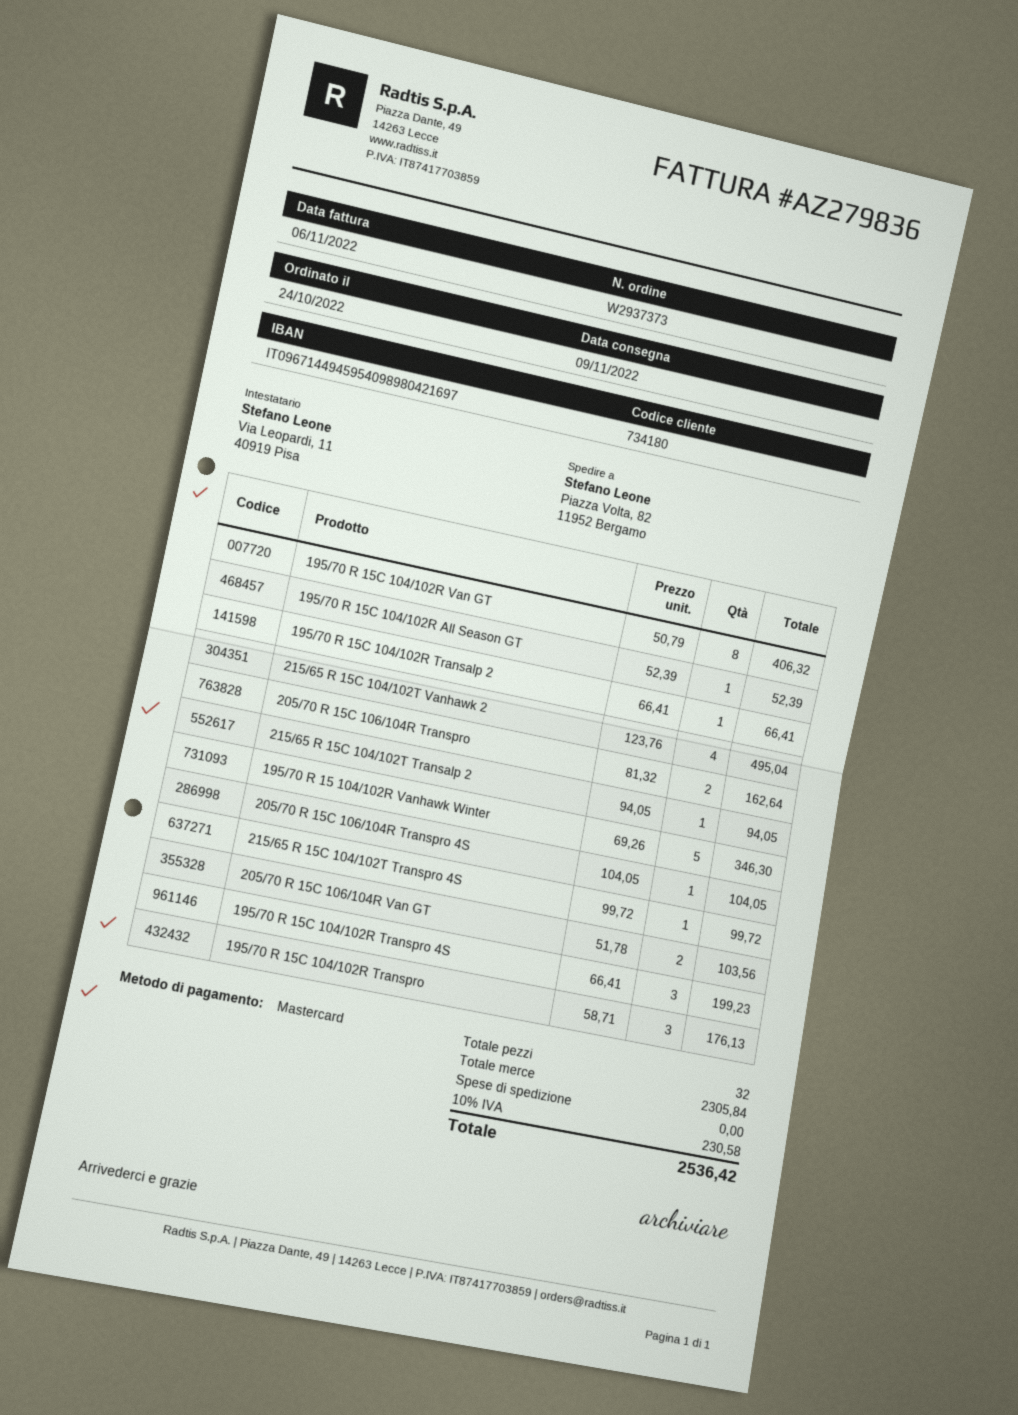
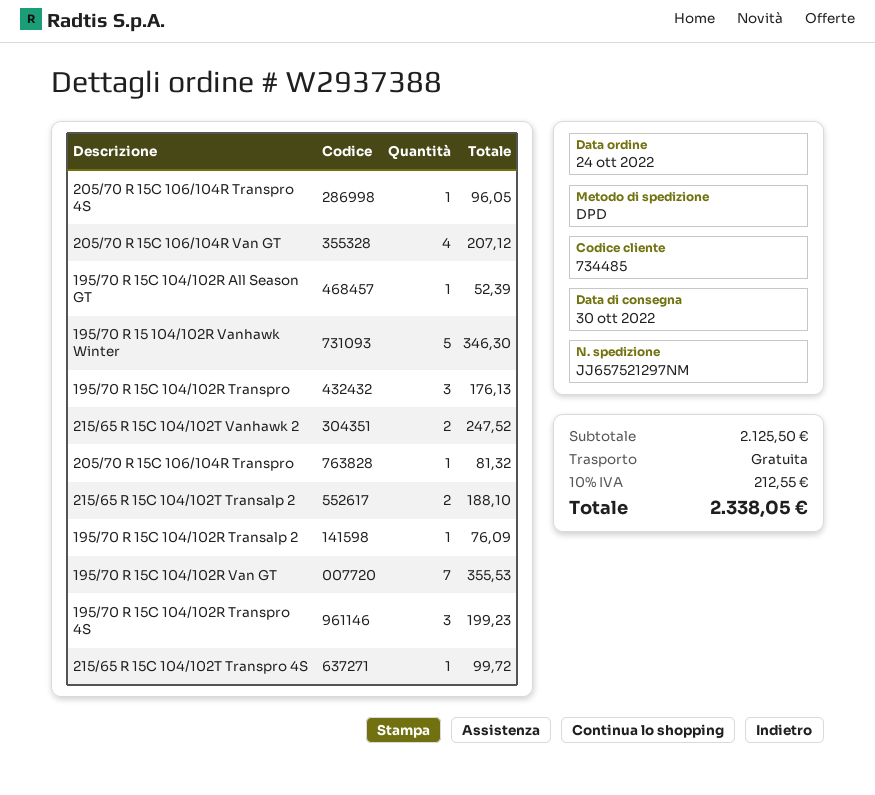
order number: W2937373 -> W2937388
delivery date: 2022-11-09 -> 2022-10-30
customer number: 734180 -> 734485
195/70 R 15C 104/102R Van GT: 8 for 406.32 -> 7 for 355.53
195/70 R 15C 104/102R Transalp 2: 1 for 66.41 -> 1 for 76.09
215/65 R 15C 104/102T Vanhawk 2: 4 for 495.04 -> 2 for 247.52
205/70 R 15C 106/104R Transpro: 2 for 162.64 -> 1 for 81.32
215/65 R 15C 104/102T Transalp 2: 1 for 94.05 -> 2 for 188.10
205/70 R 15C 106/104R Transpro 4S: 1 for 104.05 -> 1 for 96.05
205/70 R 15C 106/104R Van GT: 2 for 103.56 -> 4 for 207.12
subtotal: 2305.84 -> 2125.50
tax: 10% = 230.58 -> 10% = 212.55
total: 2536.42 -> 2338.05

